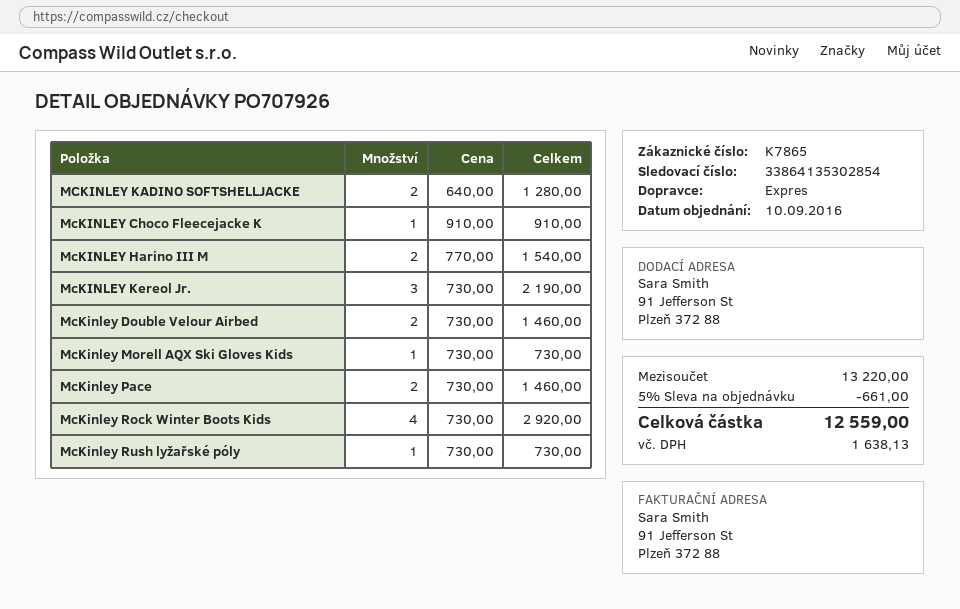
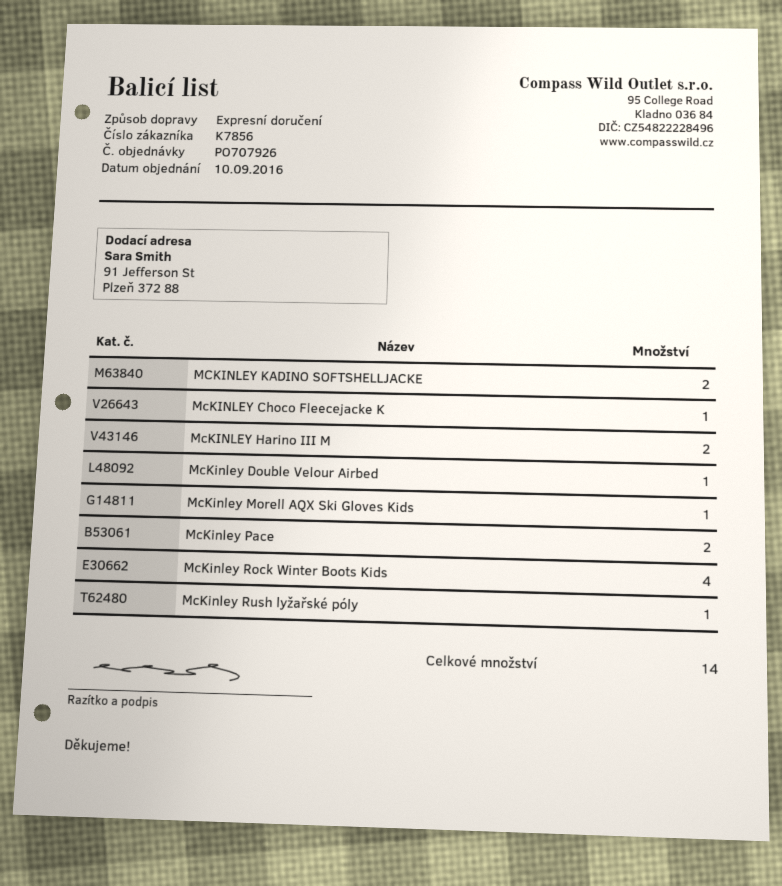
customer number: K7865 -> K7856
McKINLEY Kereol Jr.: 3 -> none
McKinley Double Velour Airbed: 2 -> 1

